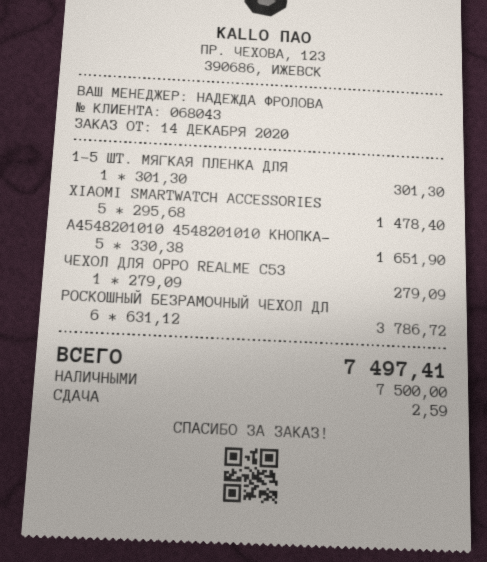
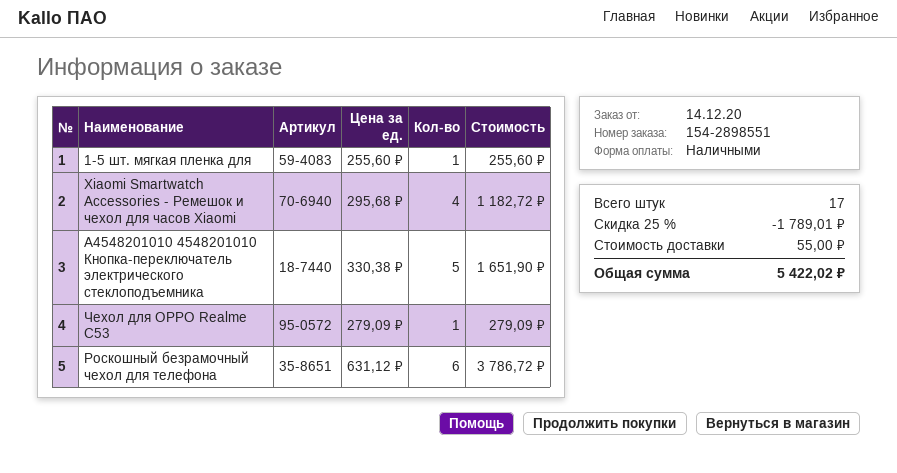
1-5 ШТ. МЯГКАЯ ПЛЕНКА ДЛЯ: 1 x 301.30 = 301.30 -> 1 x 255.60 = 255.60
XIAOMI SMARTWATCH ACCESSORIES: 5 x 295.68 = 1478.40 -> 4 x 295.68 = 1182.72
discount: none -> 25% = 1789.01
shipping: none -> 55.00
total: 7497.41 -> 5422.02

